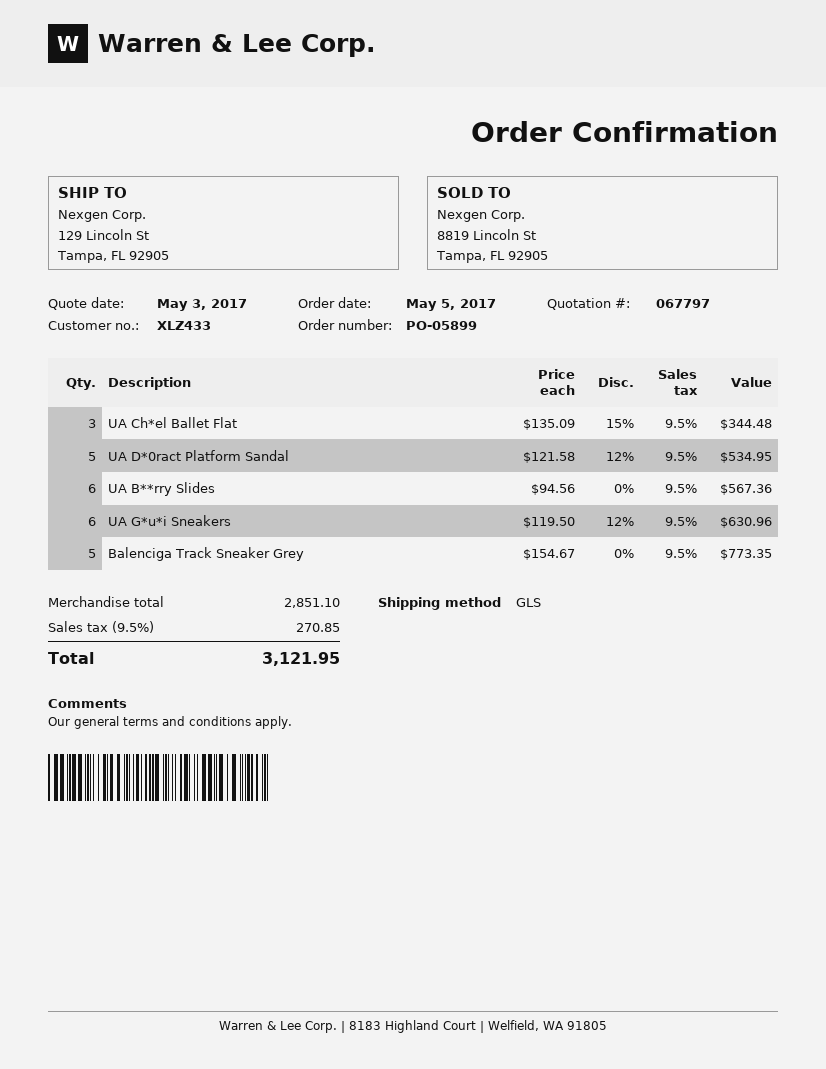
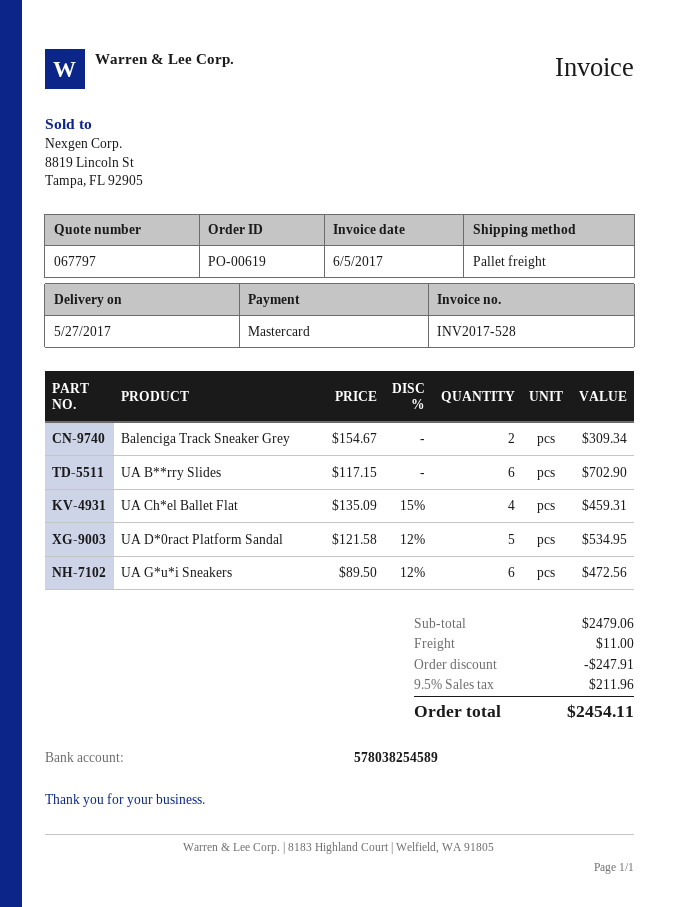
order number: PO-05899 -> PO-00619
shipping method: GLS -> pallet freight
UA Ch*el Ballet Flat: 3 x 135.09 - 15% = 344.48 -> 4 x 135.09 - 15% = 459.31
UA B**rry Slides: 6 x 94.56 = 567.36 -> 6 x 117.15 = 702.90
UA G*u*i Sneakers: 6 x 119.50 - 12% = 630.96 -> 6 x 89.50 - 12% = 472.56
Balenciga Track Sneaker Grey: 5 x 154.67 = 773.35 -> 2 x 154.67 = 309.34
subtotal: 2851.10 -> 2479.06
discount: none -> 247.91
shipping: none -> 11.00
tax: 9.5% = 270.85 -> 9.5% = 211.96
total: 3121.95 -> 2454.11

